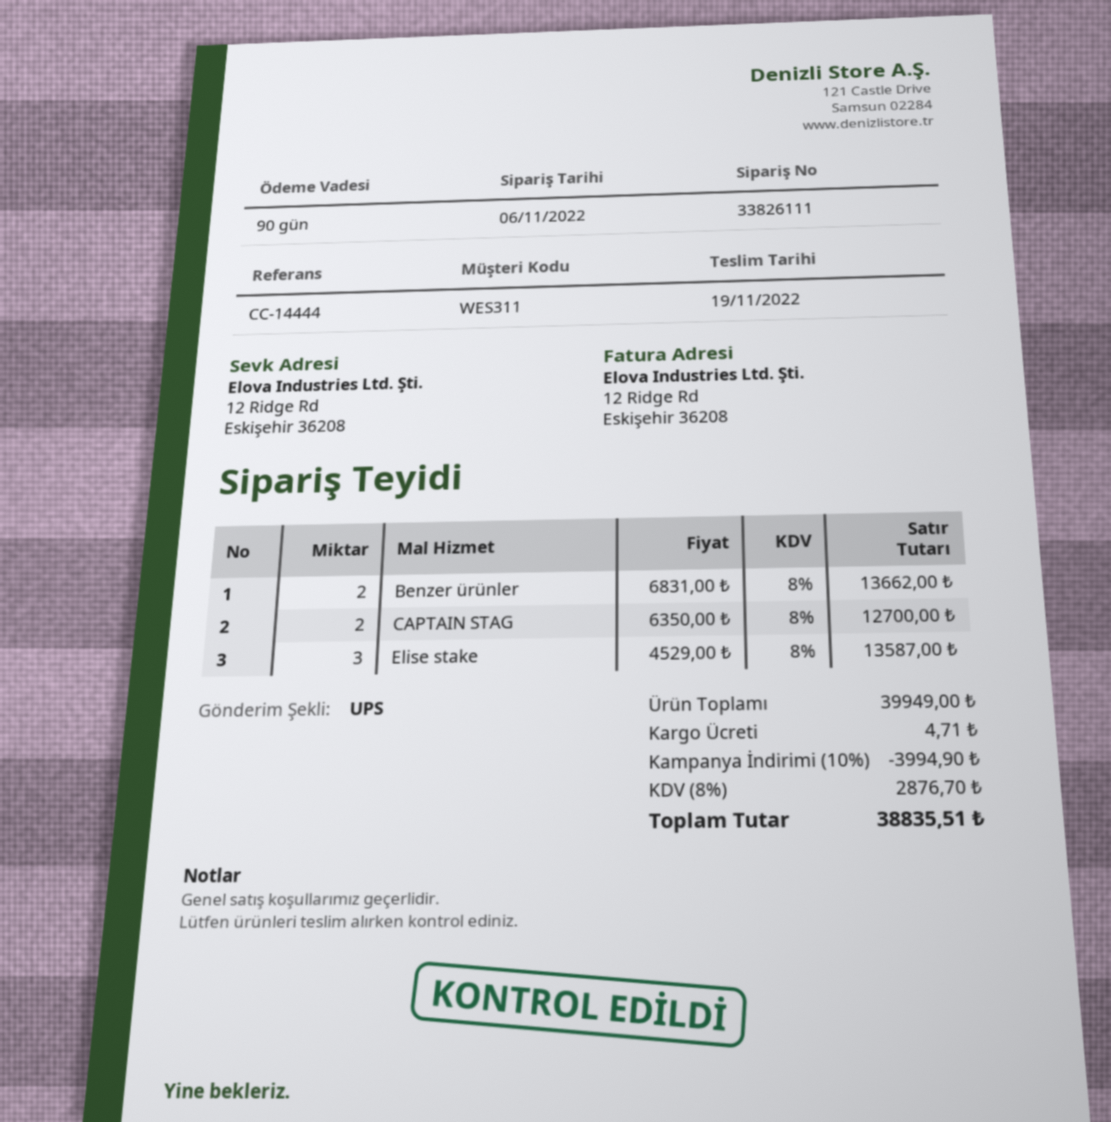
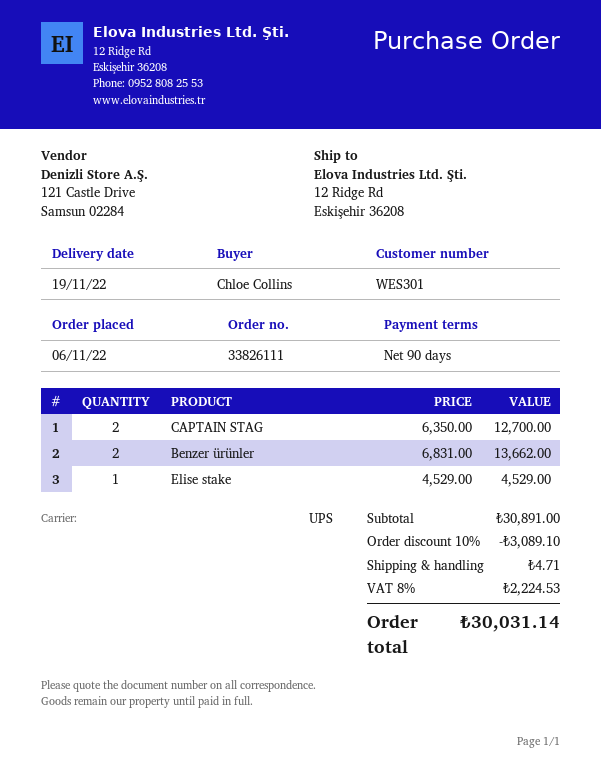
customer number: WES311 -> WES301
Elise stake: 3 x 4529.00 = 13587.00 -> 1 x 4529.00 = 4529.00
subtotal: 39949.00 -> 30891.00
discount: 10% = 3994.90 -> 10% = 3089.10
tax: 8% = 2876.70 -> 8% = 2224.53
total: 38835.51 -> 30031.14

